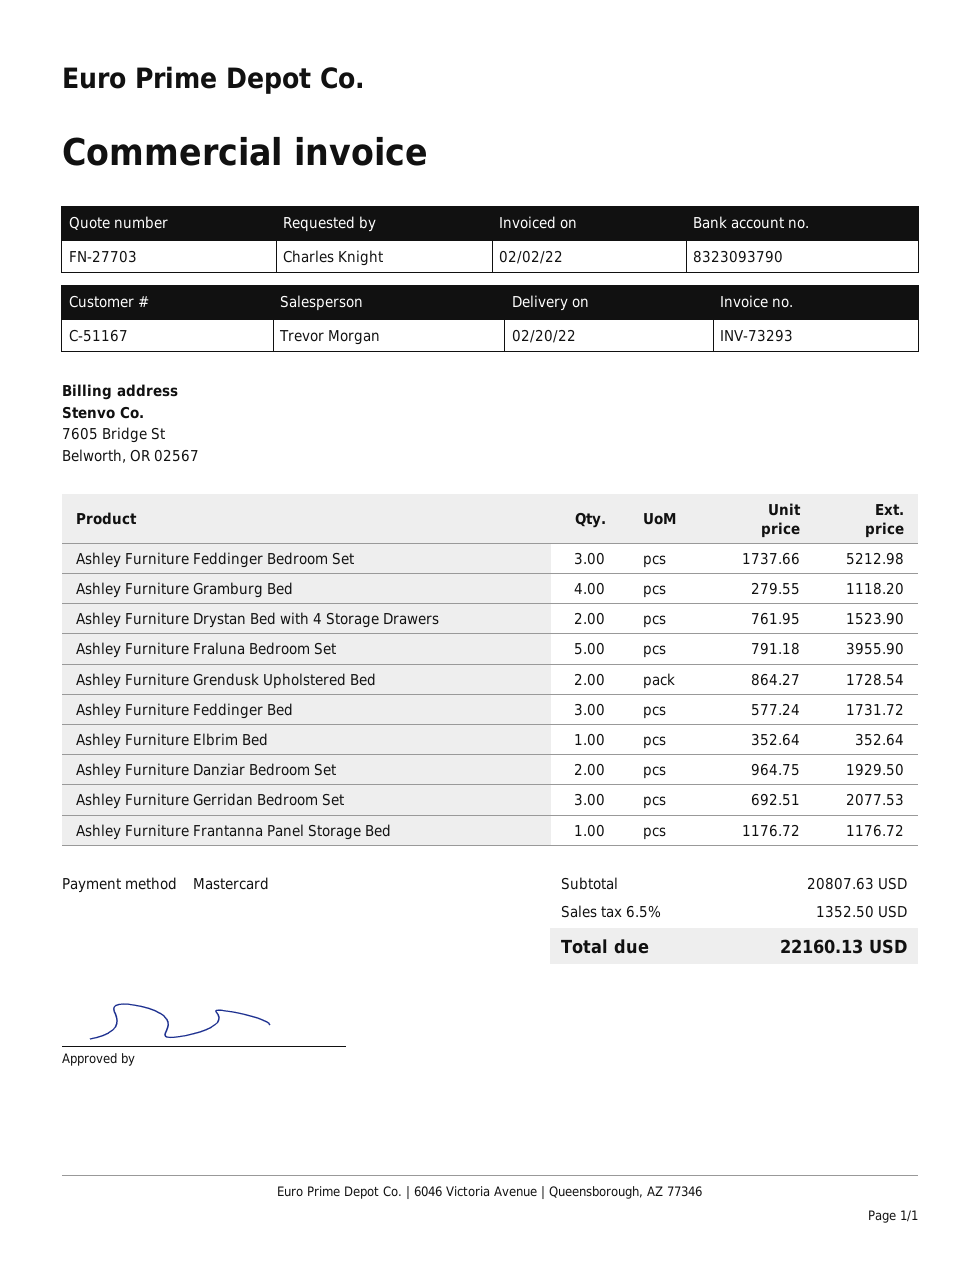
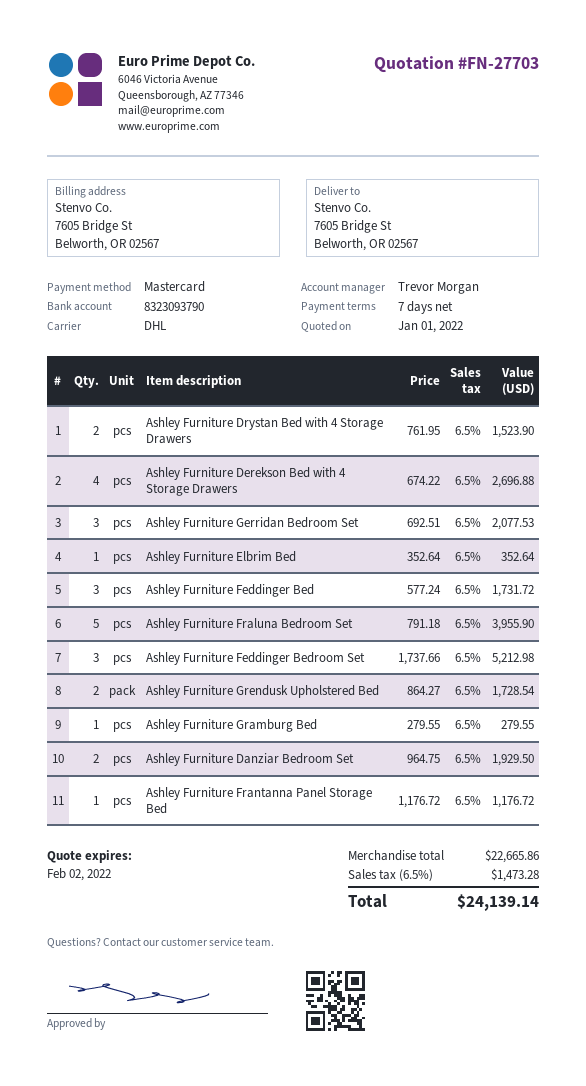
Ashley Furniture Gramburg Bed: 4 x 279.55 = 1118.20 -> 1 x 279.55 = 279.55
Ashley Furniture Derekson Bed with 4 Storage Drawers: none -> 4 x 674.22 = 2696.88
subtotal: 20807.63 -> 22665.86
tax: 6.5% = 1352.50 -> 6.5% = 1473.28
total: 22160.13 -> 24139.14

